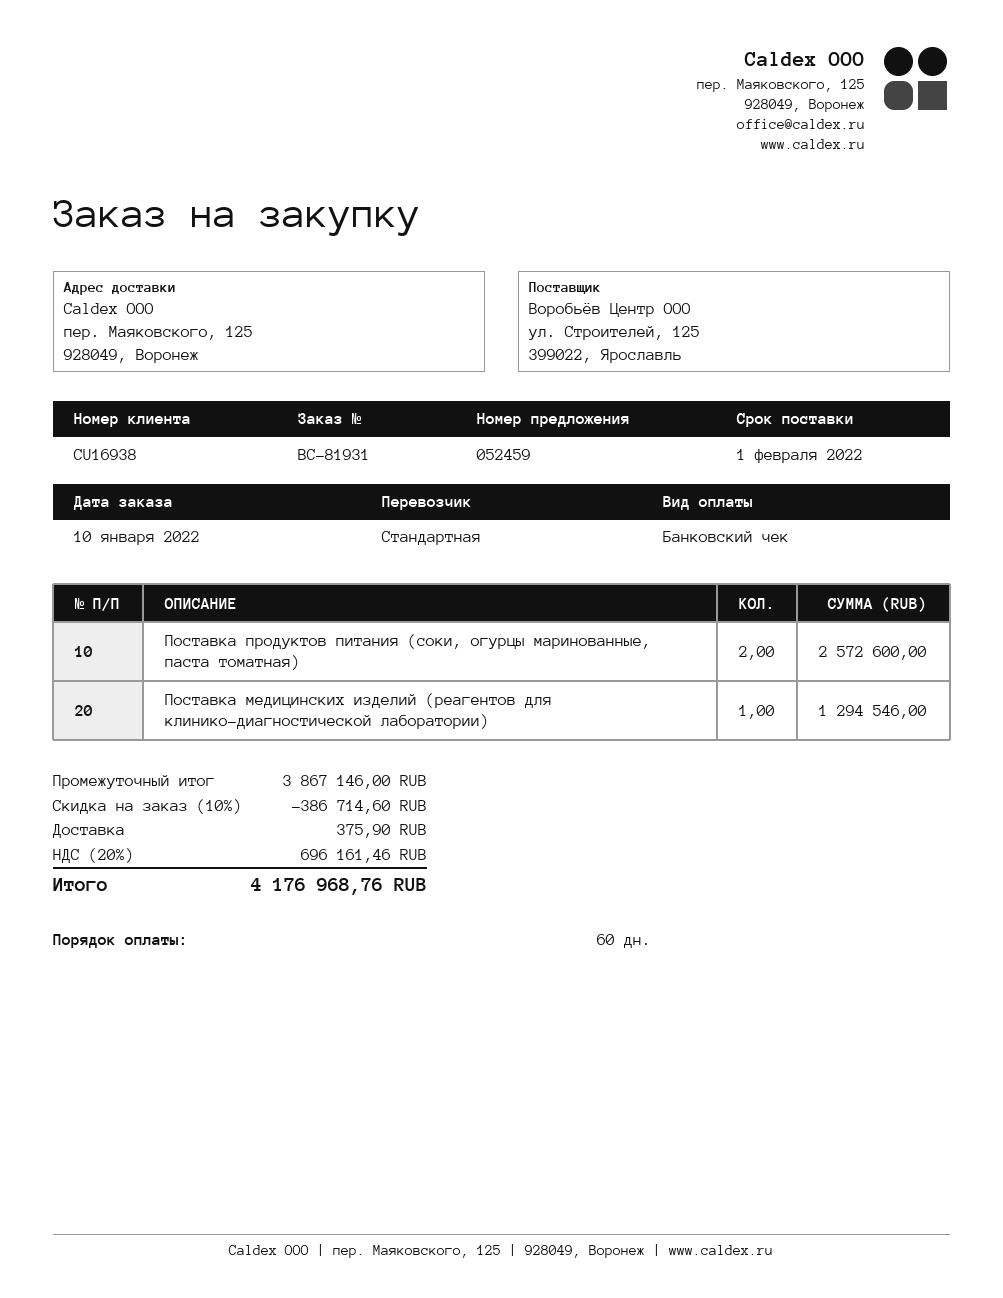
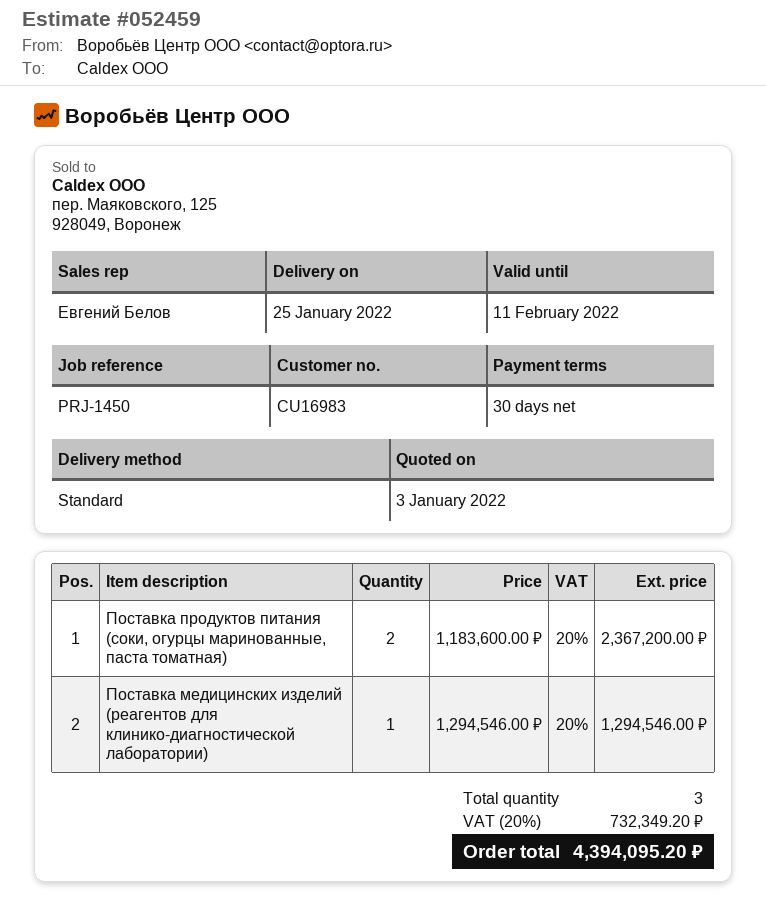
delivery date: 2022-02-01 -> 2022-01-25
payment terms: 60 days -> 30 days
customer number: CU16938 -> CU16983
Поставка продуктов питания (соки, огурцы маринованные, паста томатная): 2 for 2572600.00 -> 2 for 2367200.00
discount: 10% = 386714.60 -> none
shipping: 375.90 -> none
tax: 20% = 696161.46 -> 20% = 732349.20
total: 4176968.76 -> 4394095.20

